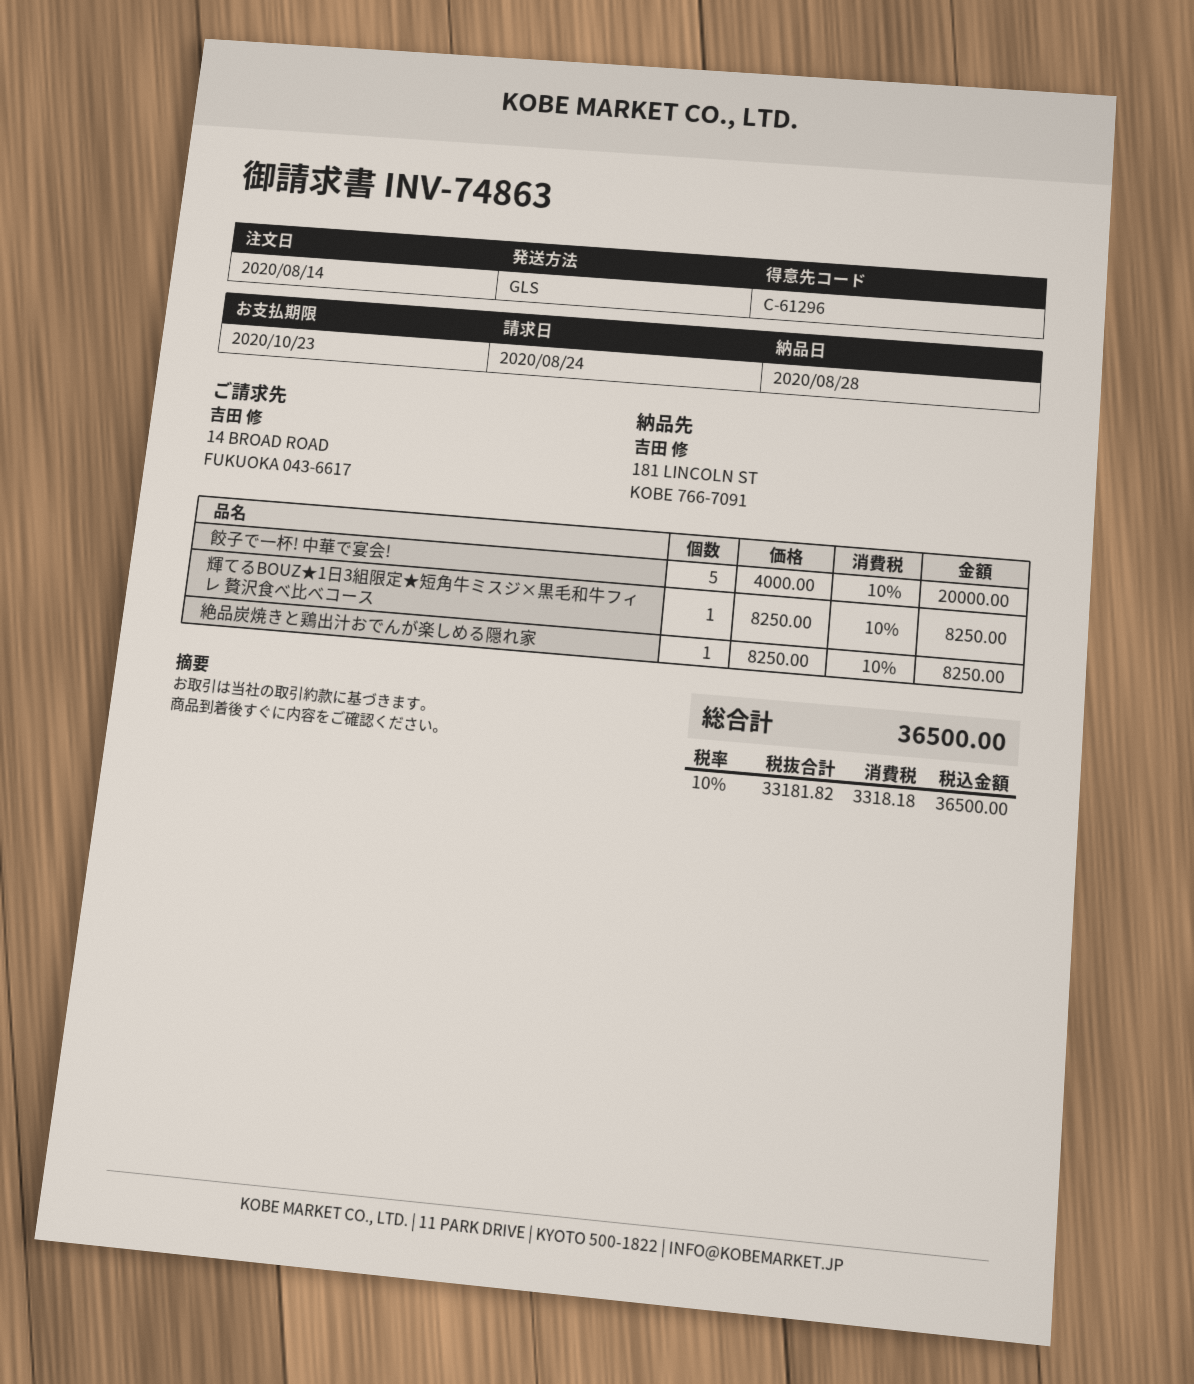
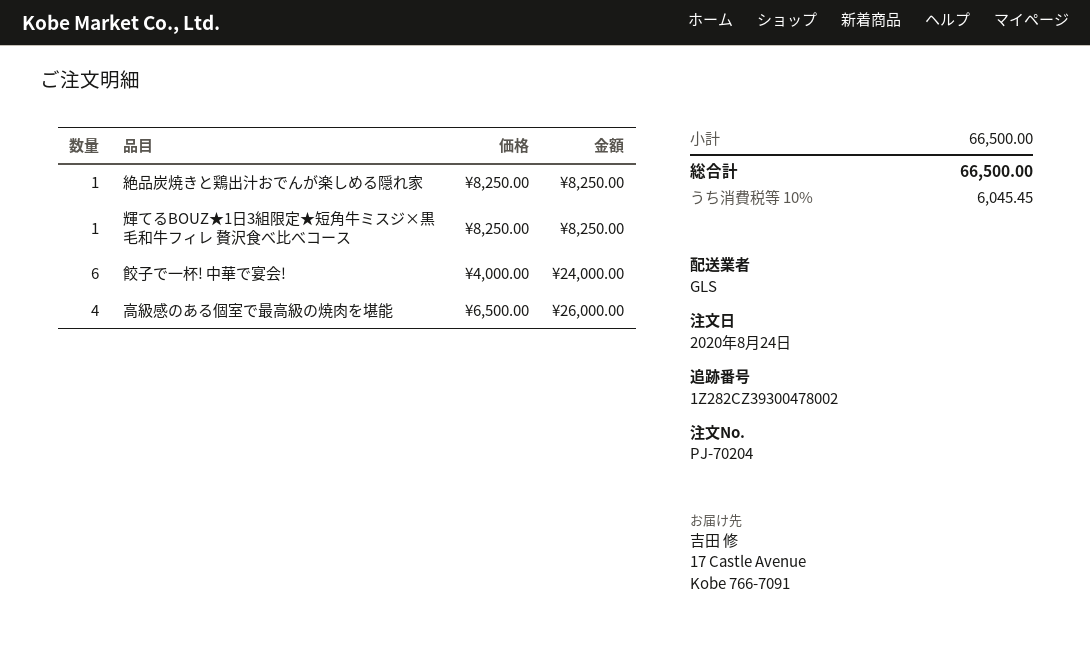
order date: 2020-08-14 -> 2020-08-24
ship to: 181 LINCOLN ST, KOBE 766-7091 -> 17 Castle Avenue, Kobe 766-7091
餃子で一杯! 中華で宴会!: 5 x 4000.00 = 20000.00 -> 6 x 4000.00 = 24000.00
高級感のある個室で最高級の焼肉を堪能: none -> 4 x 6500.00 = 26000.00
tax: 10% = 3318.18 -> 10% = 6045.45
total: 36500.00 -> 66500.00

